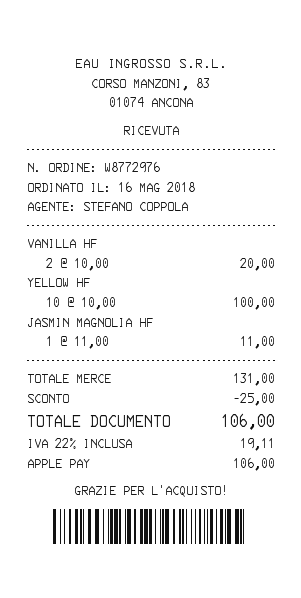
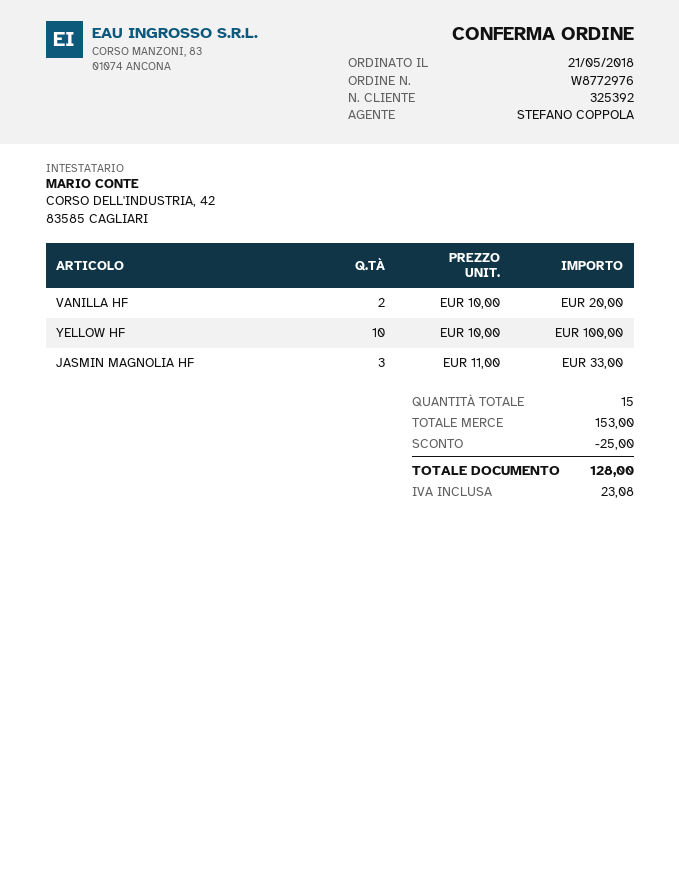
order date: 2018-05-16 -> 2018-05-21
JASMIN MAGNOLIA HF: 1 x 11.00 = 11.00 -> 3 x 11.00 = 33.00
subtotal: 131.00 -> 153.00
tax: 19.11 -> 23.08
total: 106.00 -> 128.00

